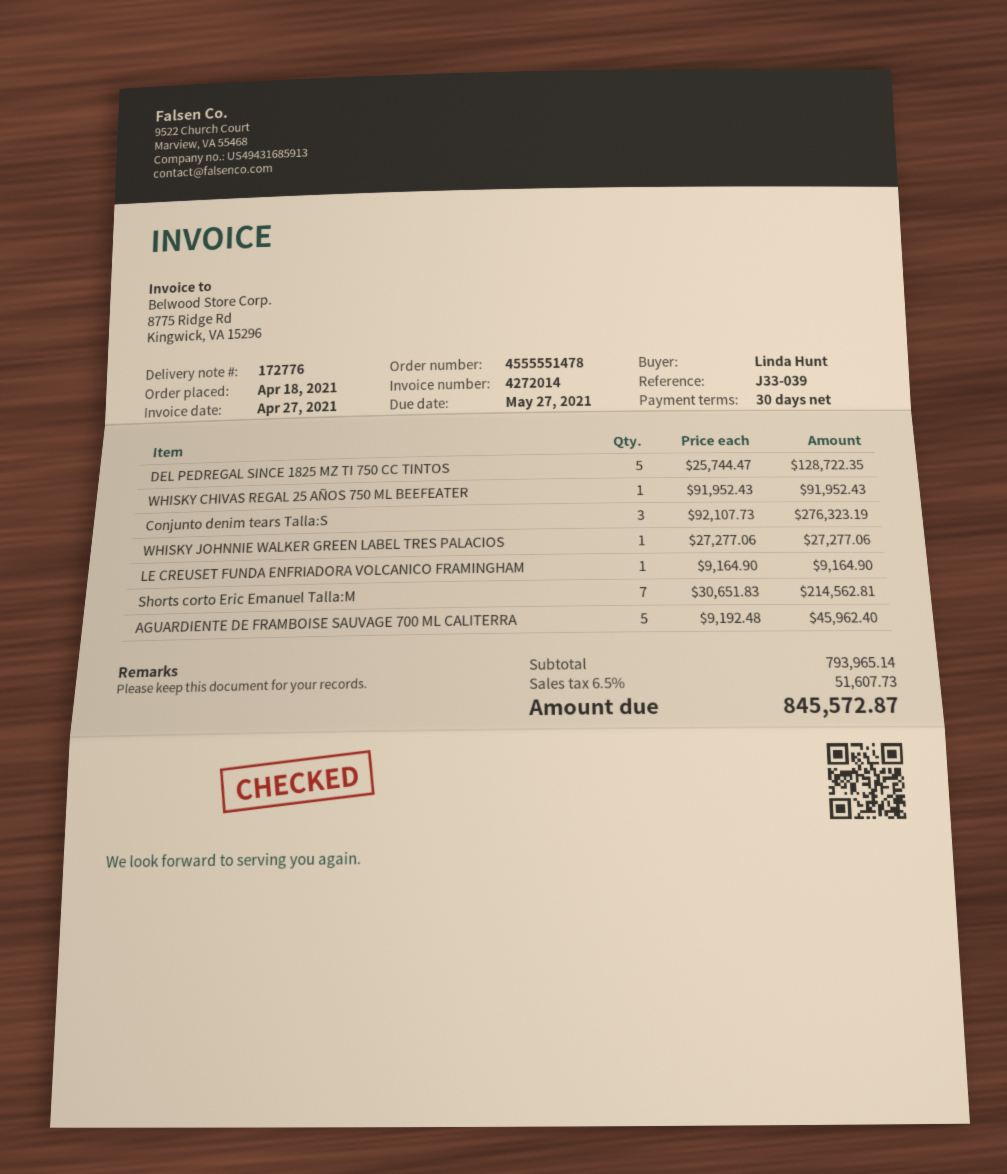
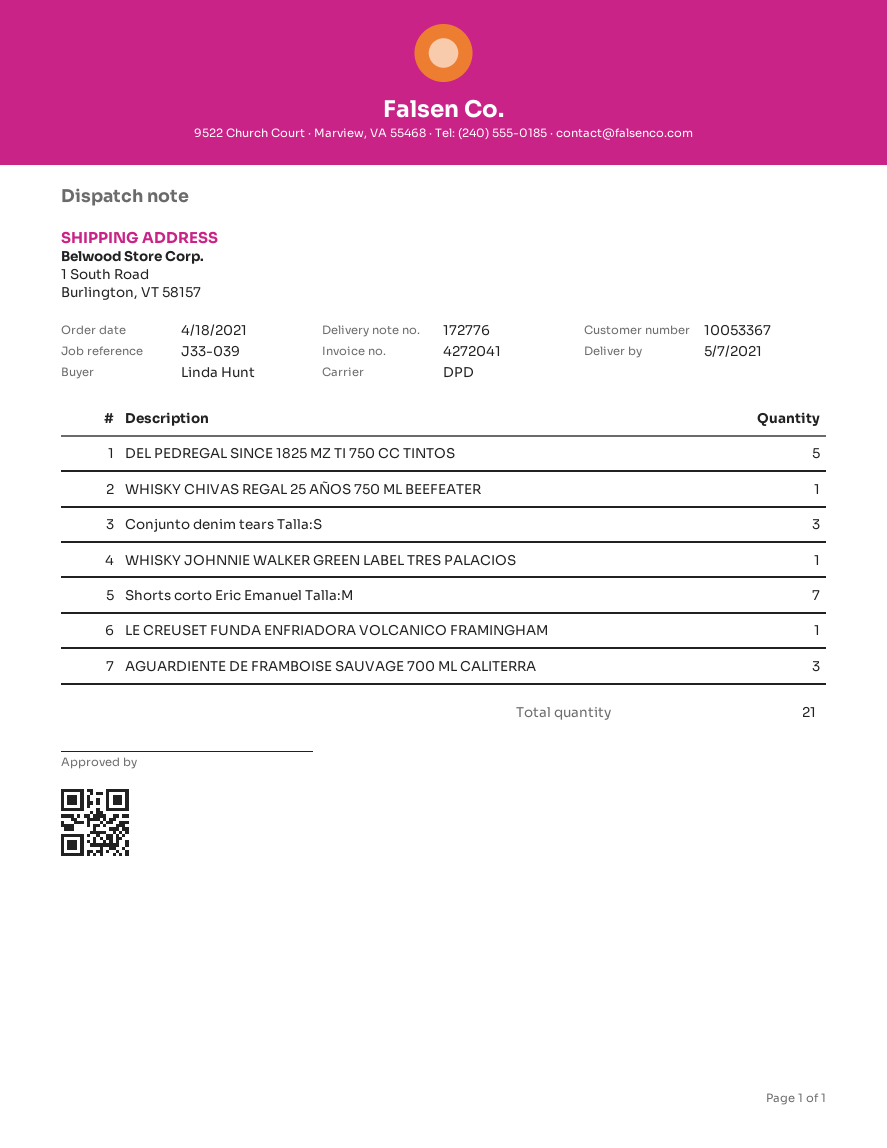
invoice number: 4272014 -> 4272041
AGUARDIENTE DE FRAMBOISE SAUVAGE 700 ML CALITERRA: 5 -> 3

